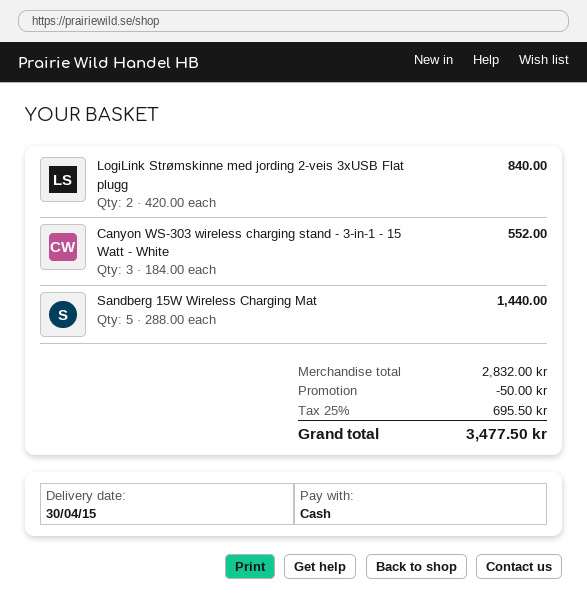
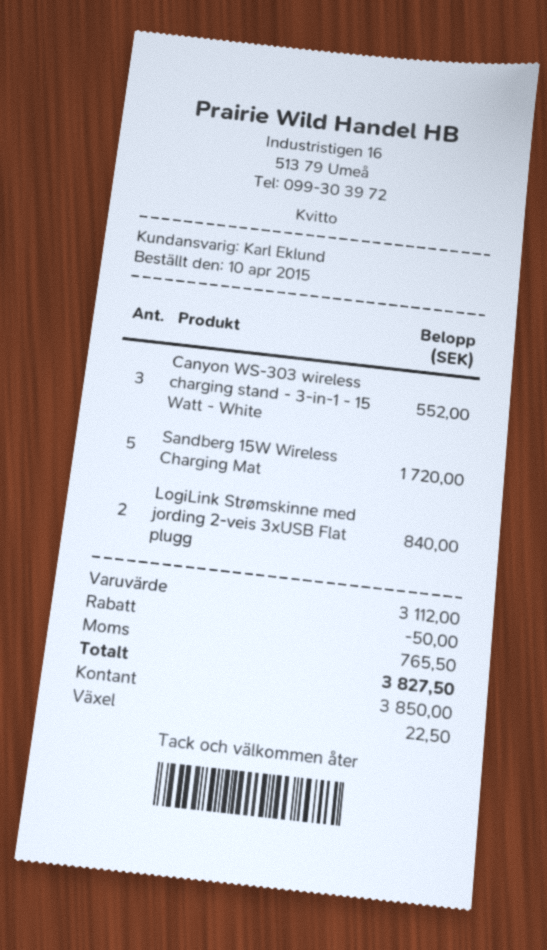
Sandberg 15W Wireless Charging Mat: 5 for 1440.00 -> 5 for 1720.00
subtotal: 2832.00 -> 3112.00
tax: 695.50 -> 765.50
total: 3477.50 -> 3827.50

